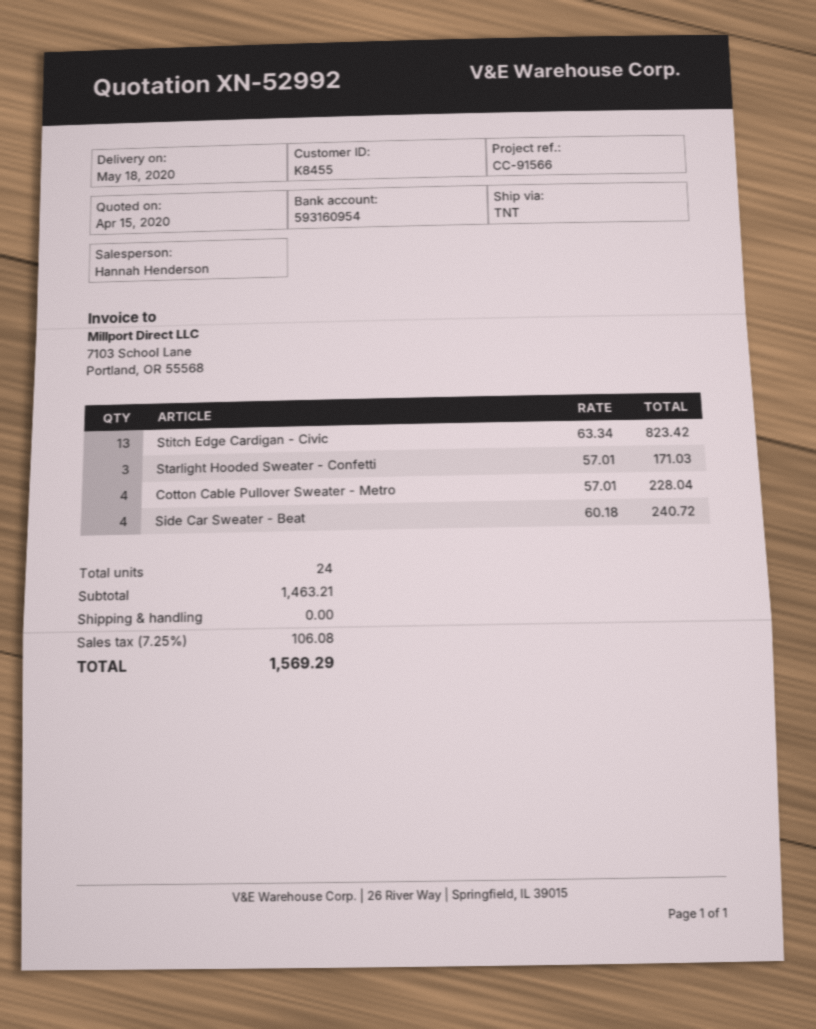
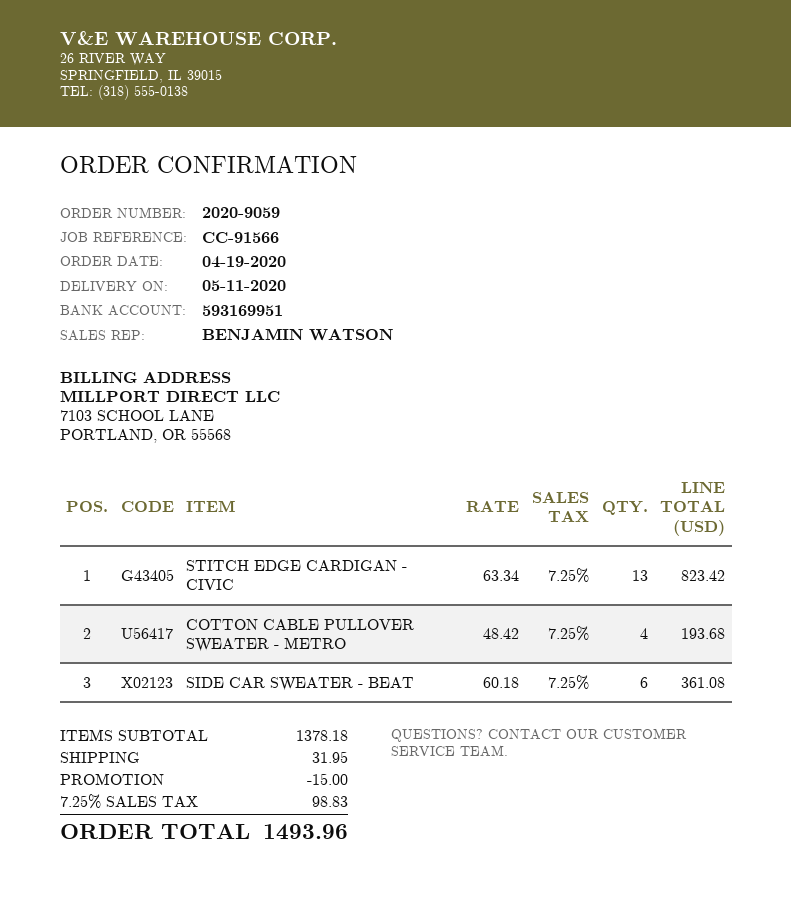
delivery date: 2020-05-18 -> 2020-05-11
sales rep: Hannah Henderson -> BENJAMIN WATSON
bank account: 593160954 -> 593169951
Starlight Hooded Sweater - Confetti: 3 x 57.01 = 171.03 -> none
Cotton Cable Pullover Sweater - Metro: 4 x 57.01 = 228.04 -> 4 x 48.42 = 193.68
Side Car Sweater - Beat: 4 x 60.18 = 240.72 -> 6 x 60.18 = 361.08
subtotal: 1463.21 -> 1378.18
discount: none -> 15.00
shipping: 0.00 -> 31.95
tax: 7.25% = 106.08 -> 7.25% = 98.83
total: 1569.29 -> 1493.96

